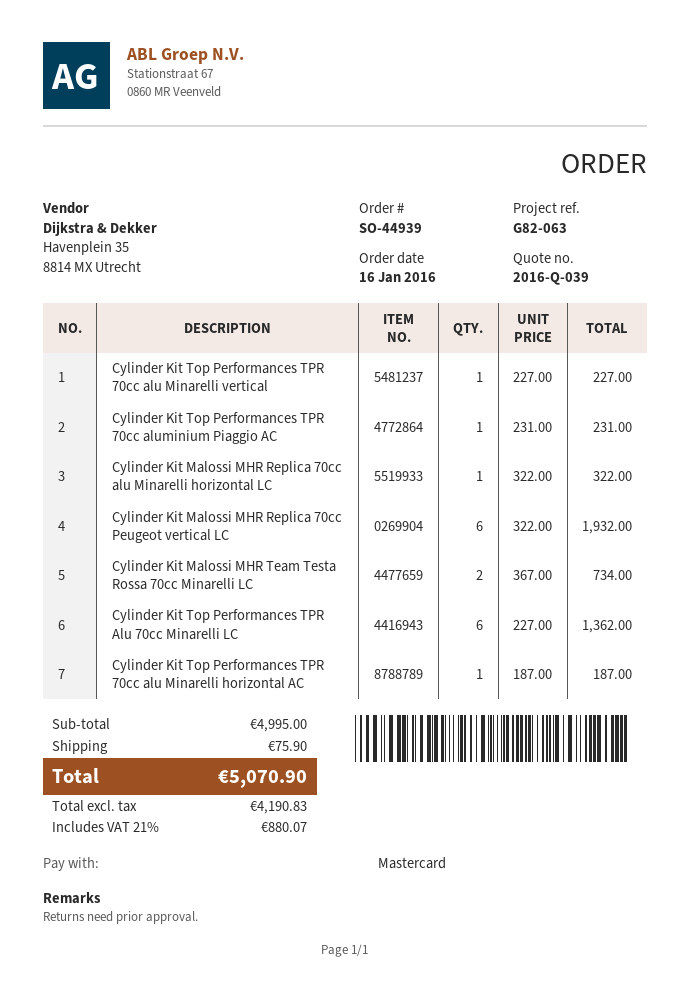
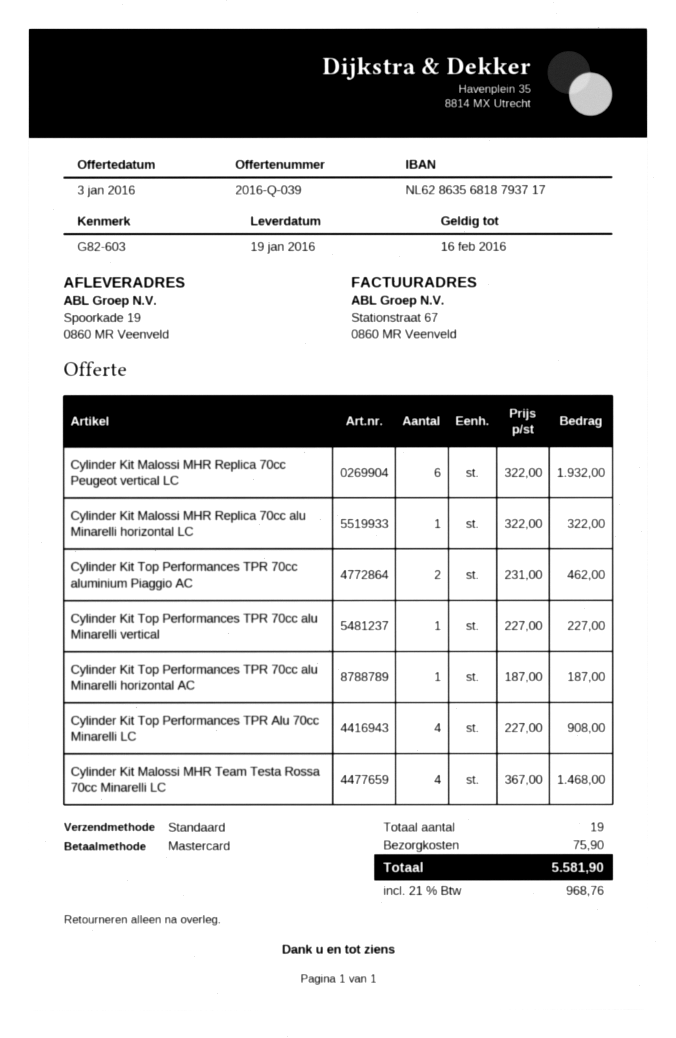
reference: G82-063 -> G82-603
Cylinder Kit Top Performances TPR 70cc aluminium Piaggio AC: 1 x 231.00 = 231.00 -> 2 x 231.00 = 462.00
Cylinder Kit Malossi MHR Team Testa Rossa 70cc Minarelli LC: 2 x 367.00 = 734.00 -> 4 x 367.00 = 1468.00
Cylinder Kit Top Performances TPR Alu 70cc Minarelli LC: 6 x 227.00 = 1362.00 -> 4 x 227.00 = 908.00
tax: 21% = 880.07 -> 21% = 968.76
total: 5070.90 -> 5581.90

